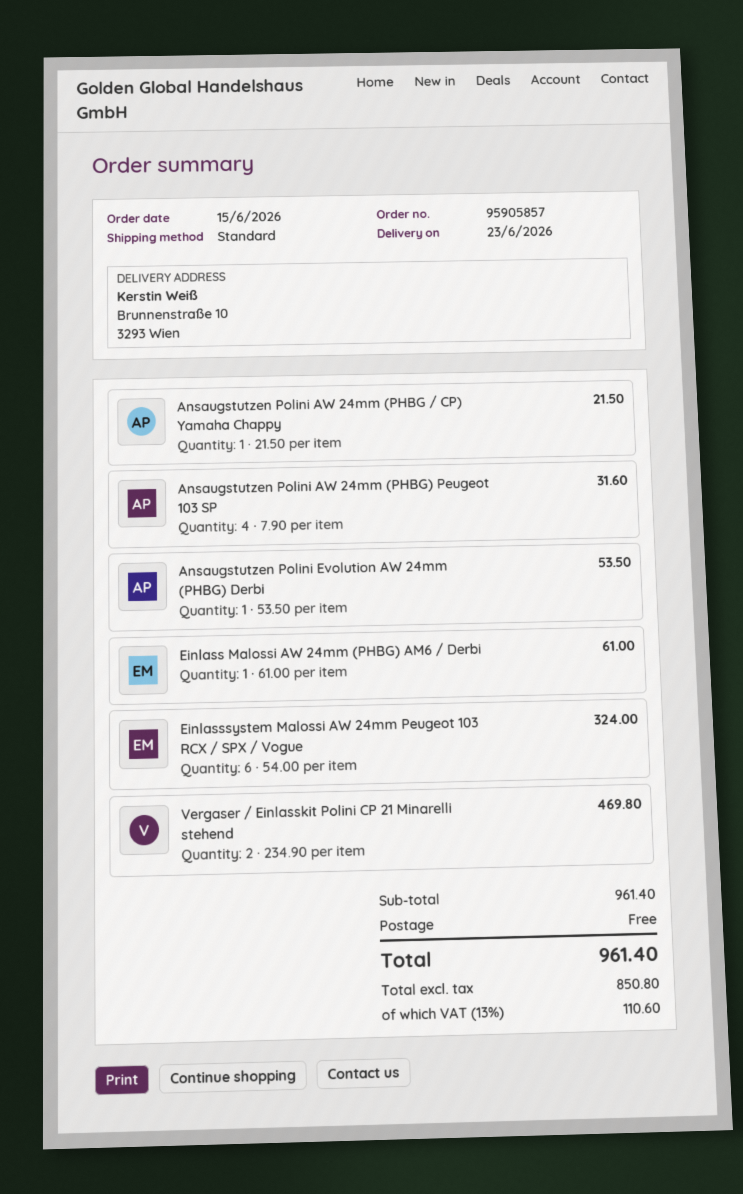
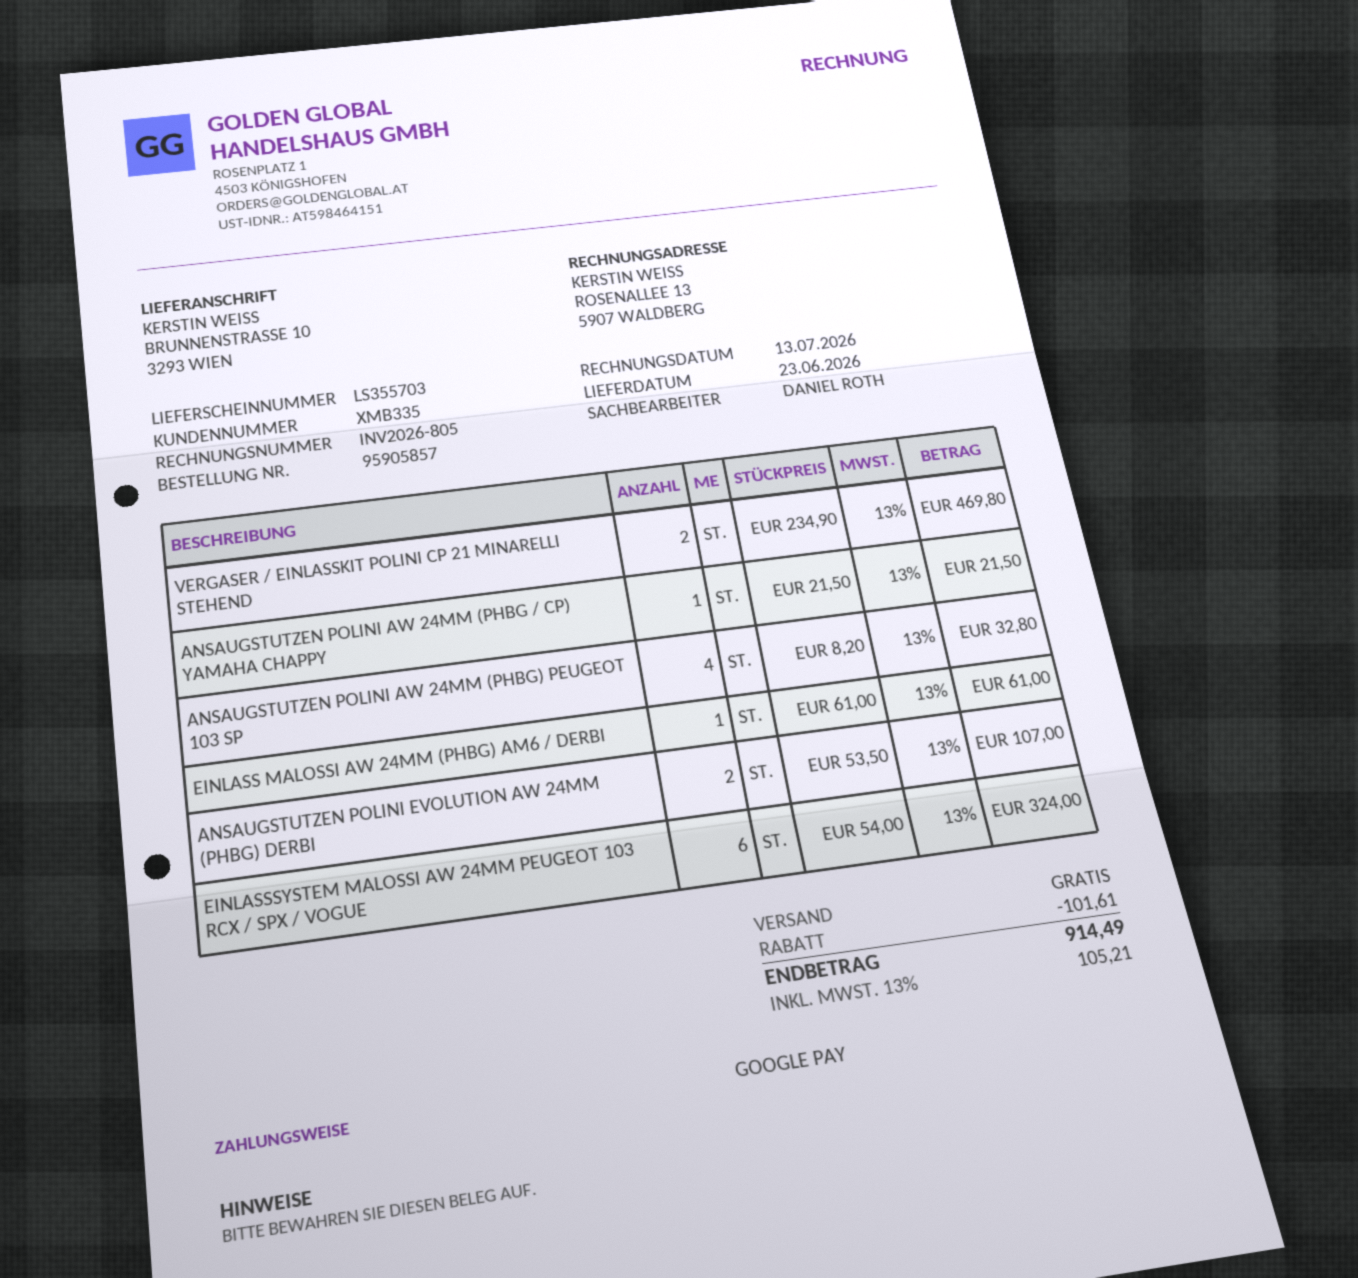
Ansaugstutzen Polini AW 24mm (PHBG) Peugeot 103 SP: 4 x 7.90 = 31.60 -> 4 x 8.20 = 32.80
Ansaugstutzen Polini Evolution AW 24mm (PHBG) Derbi: 1 x 53.50 = 53.50 -> 2 x 53.50 = 107.00
discount: none -> 101.61
tax: 13% = 110.60 -> 13% = 105.21
total: 961.40 -> 914.49

